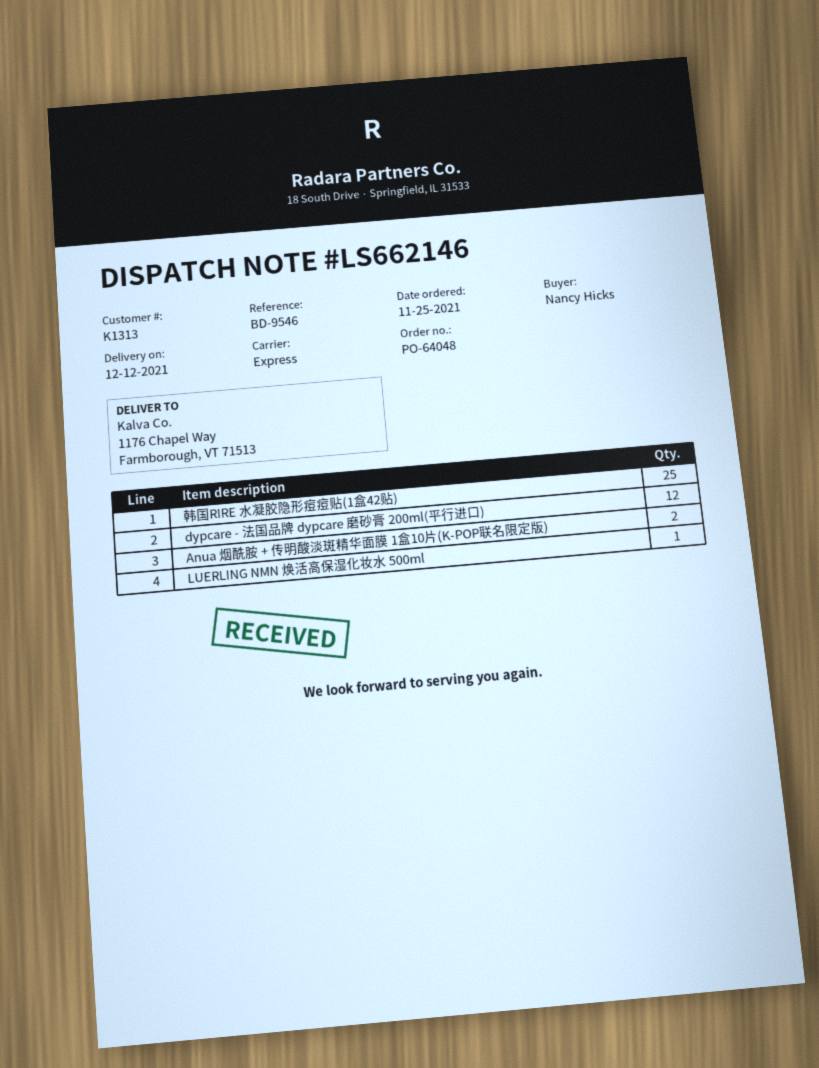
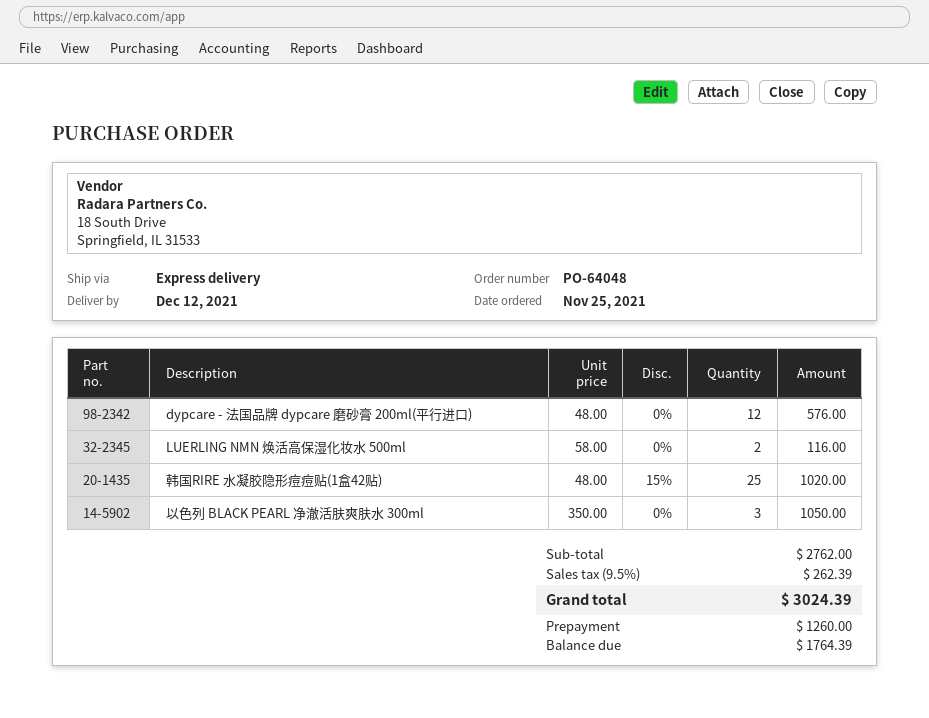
Anua 烟酰胺 + 传明酸淡斑精华面膜 1盒10片(K-POP联名限定版): 2 -> none
LUERLING NMN 焕活高保湿化妆水 500ml: 1 -> 2
以色列 BLACK PEARL 净澈活肤爽肤水 300ml: none -> 3

